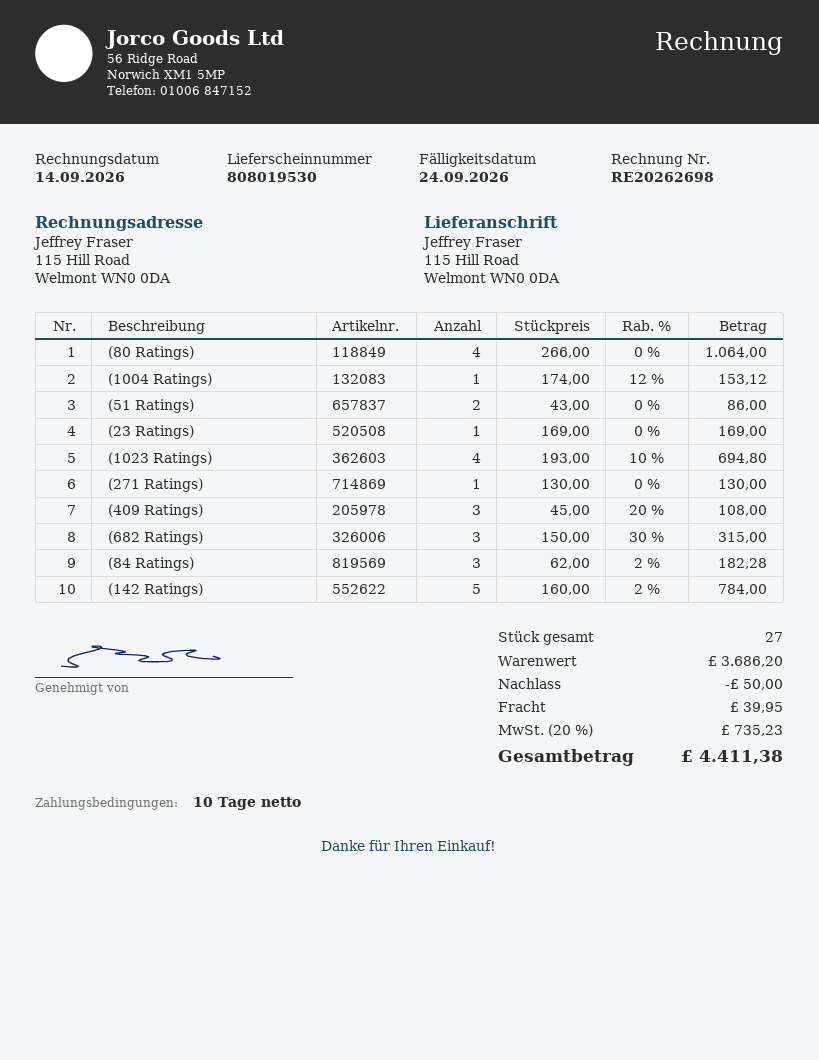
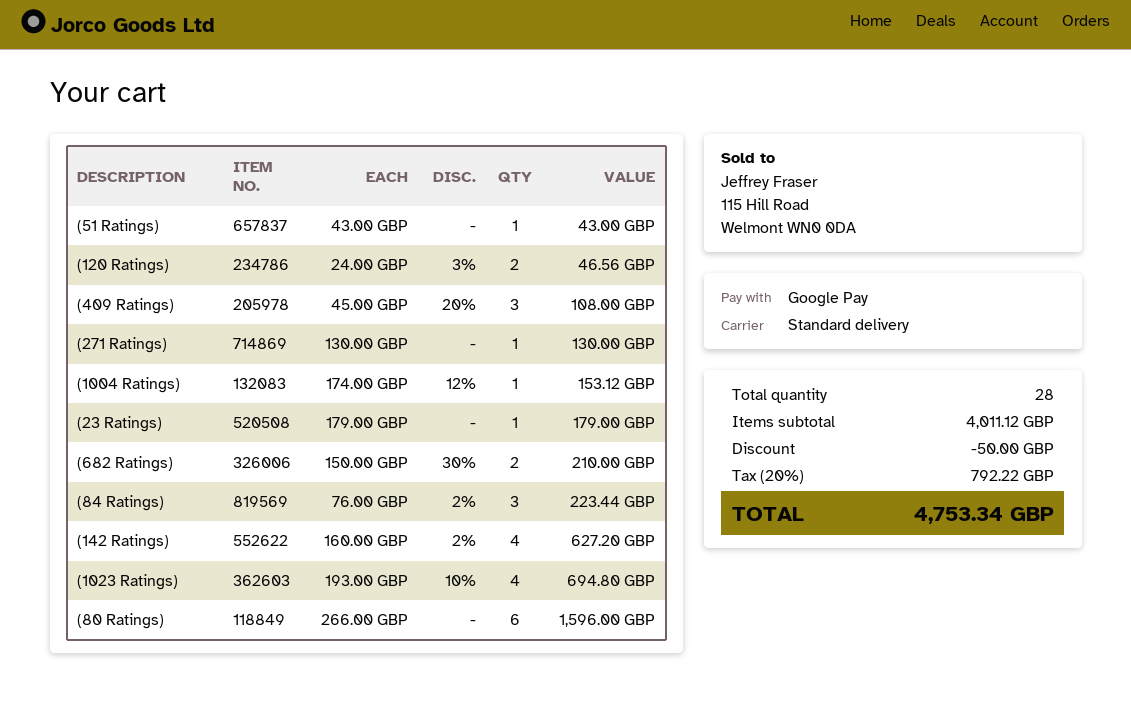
(80 Ratings): 4 x 266.00 = 1064.00 -> 6 x 266.00 = 1596.00
(51 Ratings): 2 x 43.00 = 86.00 -> 1 x 43.00 = 43.00
(23 Ratings): 1 x 169.00 = 169.00 -> 1 x 179.00 = 179.00
(682 Ratings): 3 x 150.00 - 30% = 315.00 -> 2 x 150.00 - 30% = 210.00
(84 Ratings): 3 x 62.00 - 2% = 182.28 -> 3 x 76.00 - 2% = 223.44
(142 Ratings): 5 x 160.00 - 2% = 784.00 -> 4 x 160.00 - 2% = 627.20
(120 Ratings): none -> 2 x 24.00 - 3% = 46.56
total quantity: 27 -> 28
subtotal: 3686.20 -> 4011.12
shipping: 39.95 -> none
tax: 20% = 735.23 -> 20% = 792.22
total: 4411.38 -> 4753.34

